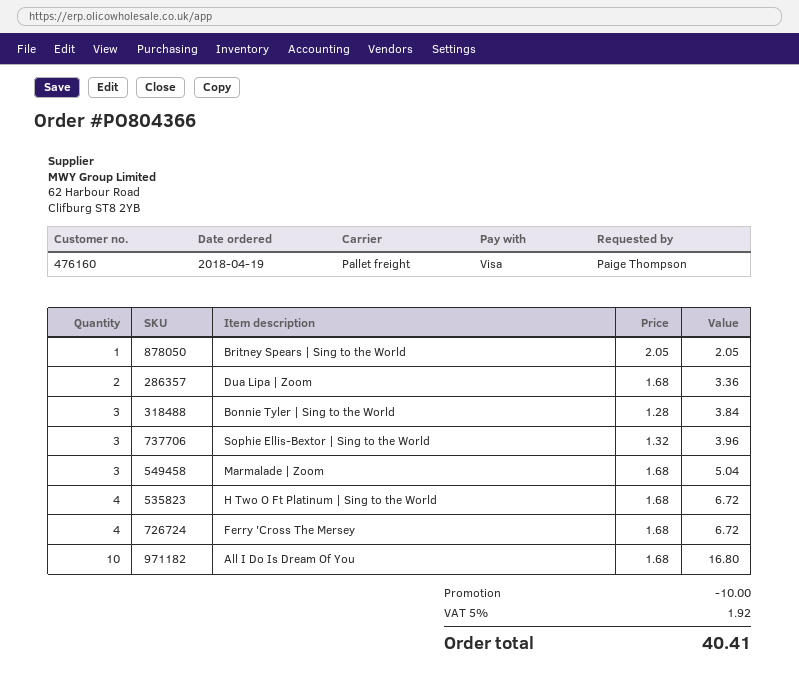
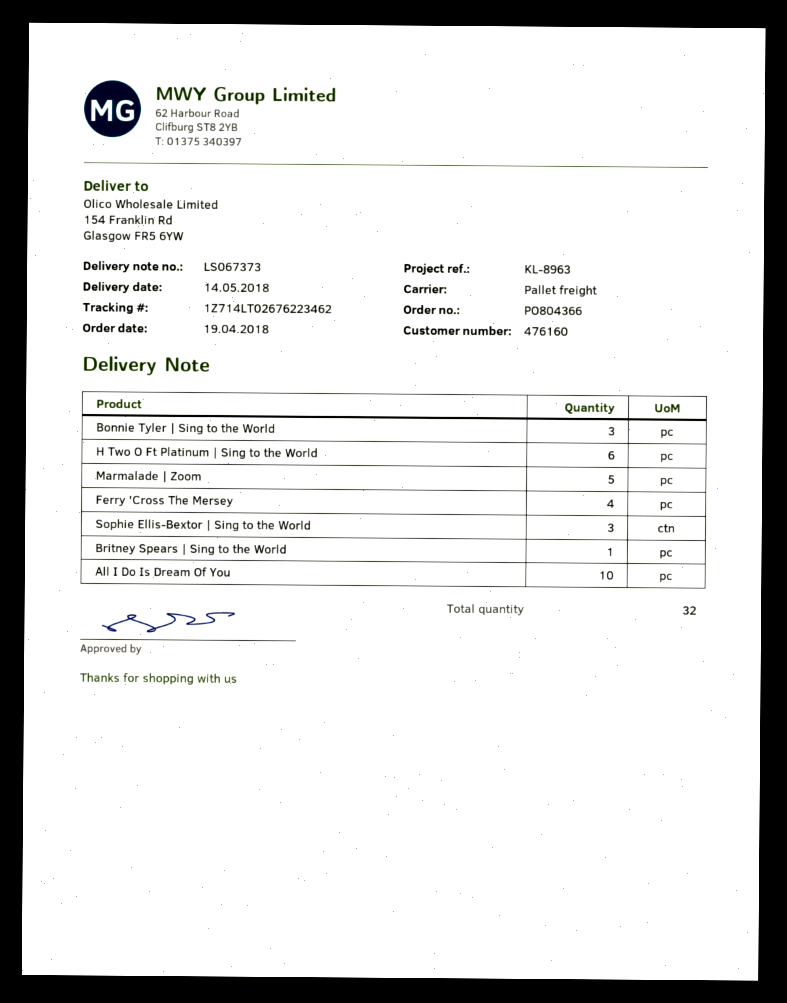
Dua Lipa | Zoom: 2 -> none
Marmalade | Zoom: 3 -> 5
H Two O Ft Platinum | Sing to the World: 4 -> 6

